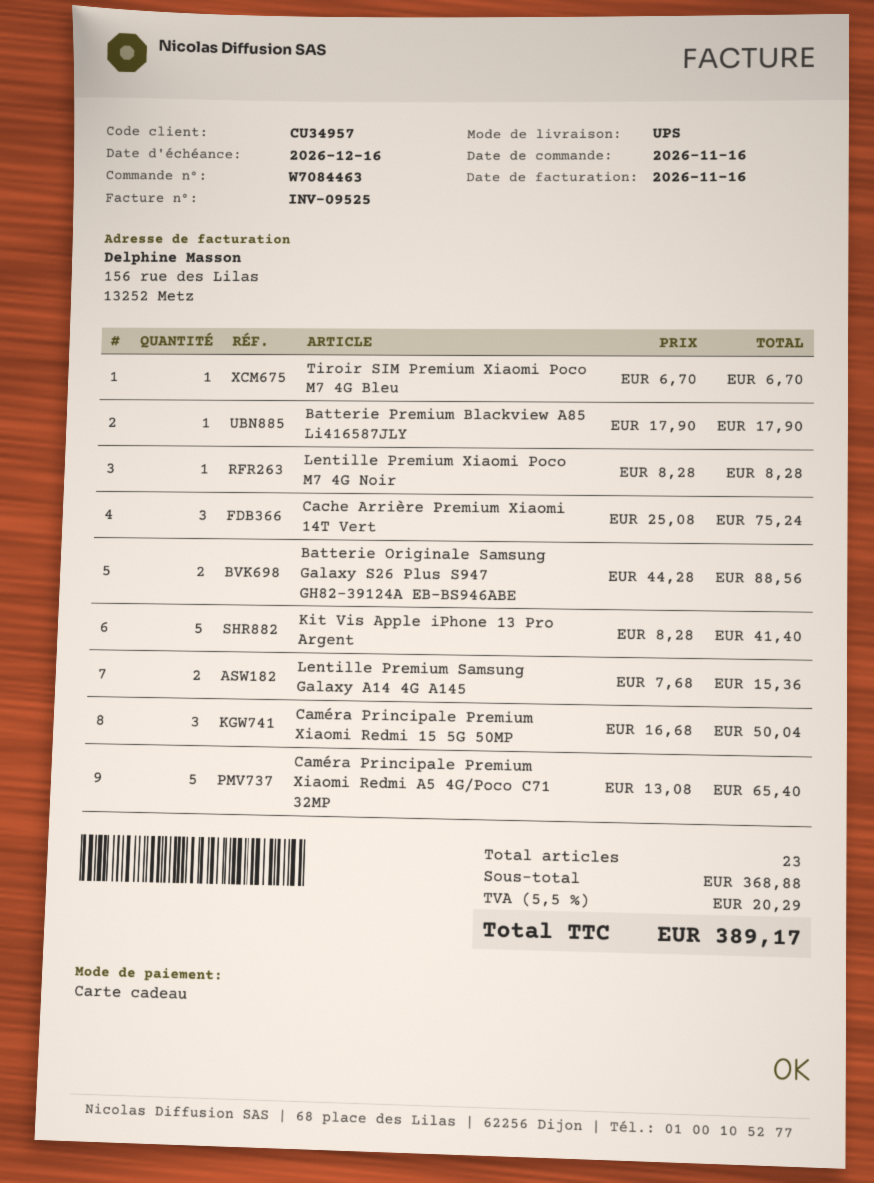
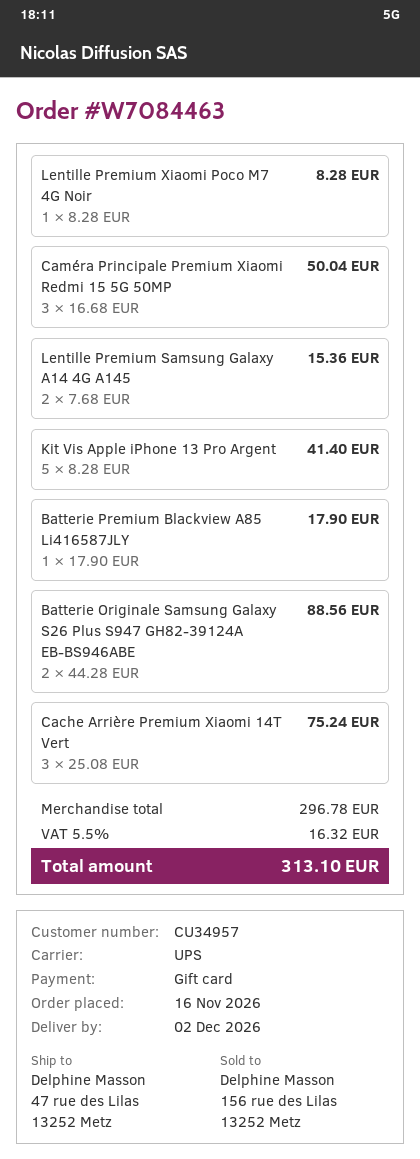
Tiroir SIM Premium Xiaomi Poco M7 4G Bleu: 1 x 6.70 = 6.70 -> none
Caméra Principale Premium Xiaomi Redmi A5 4G/Poco C71 32MP: 5 x 13.08 = 65.40 -> none
subtotal: 368.88 -> 296.78
tax: 5.5% = 20.29 -> 5.5% = 16.32
total: 389.17 -> 313.10

